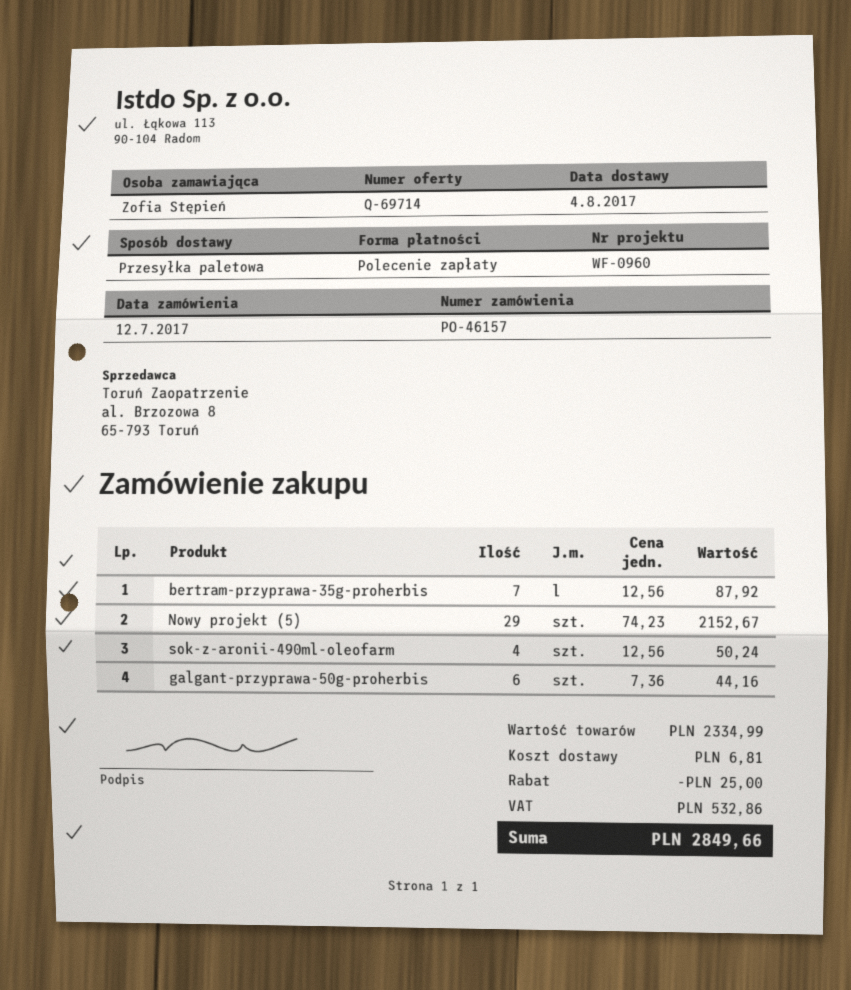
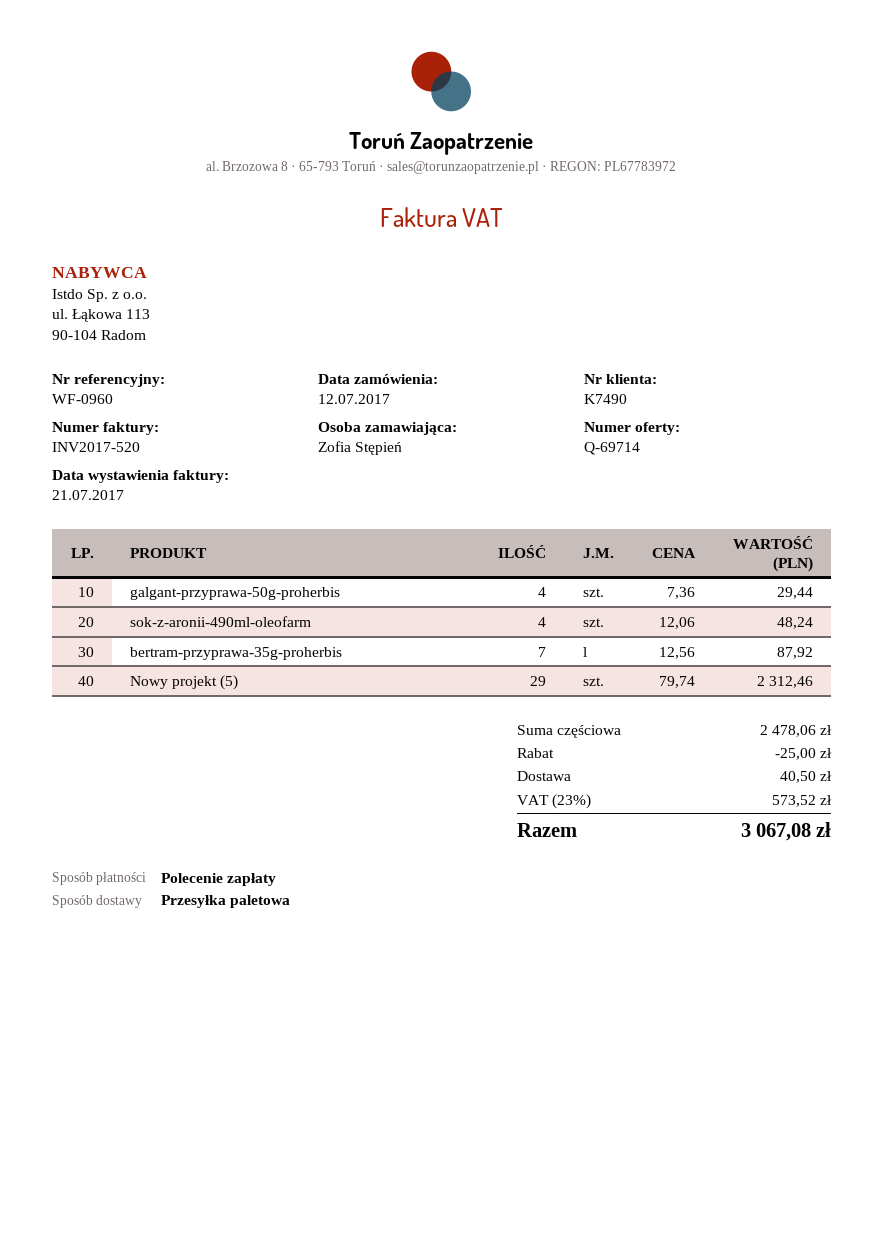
Nowy projekt (5): 29 x 74.23 = 2152.67 -> 29 x 79.74 = 2312.46
sok-z-aronii-490ml-oleofarm: 4 x 12.56 = 50.24 -> 4 x 12.06 = 48.24
galgant-przyprawa-50g-proherbis: 6 x 7.36 = 44.16 -> 4 x 7.36 = 29.44
subtotal: 2334.99 -> 2478.06
shipping: 6.81 -> 40.50
tax: 532.86 -> 573.52
total: 2849.66 -> 3067.08

